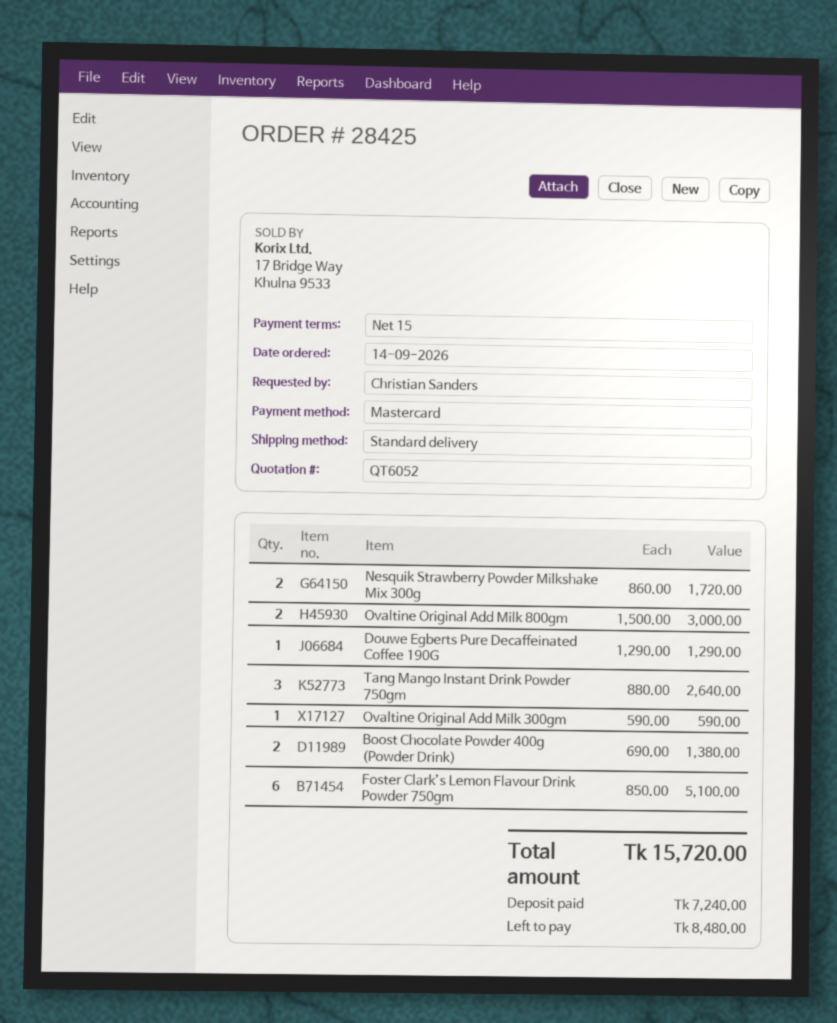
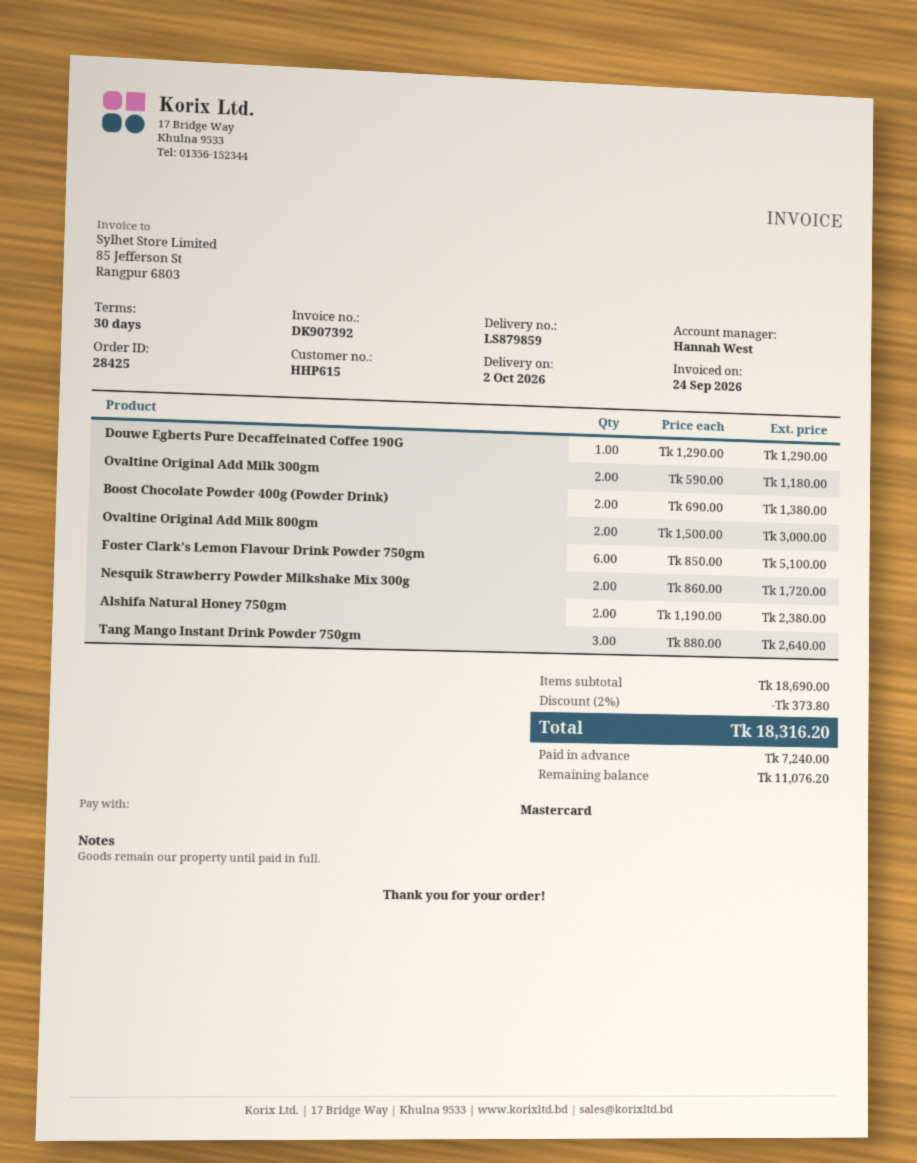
payment terms: 15 days -> 30 days
Ovaltine Original Add Milk 300gm: 1 x 590.00 = 590.00 -> 2 x 590.00 = 1180.00
Alshifa Natural Honey 750gm: none -> 2 x 1190.00 = 2380.00
discount: none -> 2% = 373.80
total: 15720.00 -> 18316.20
balance: 8480.00 -> 11076.20

